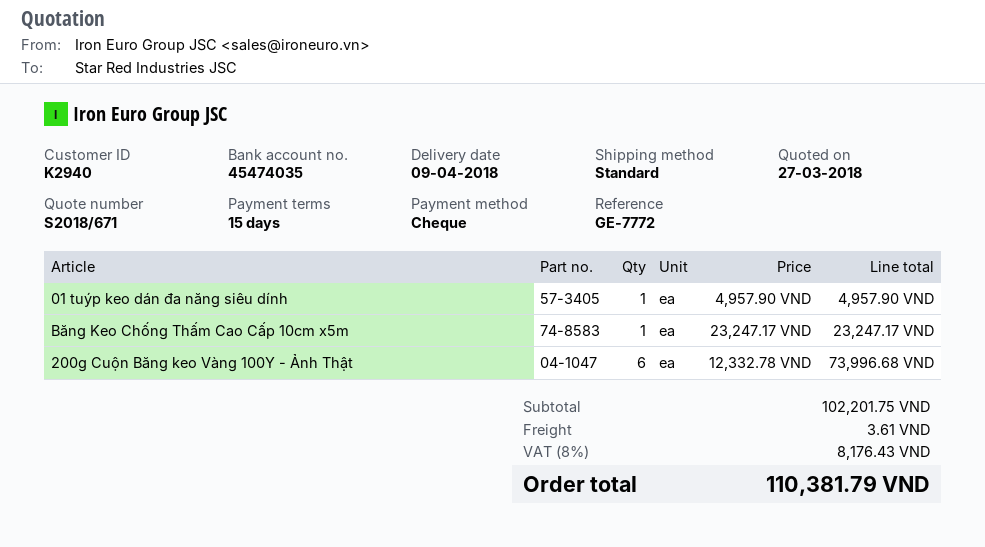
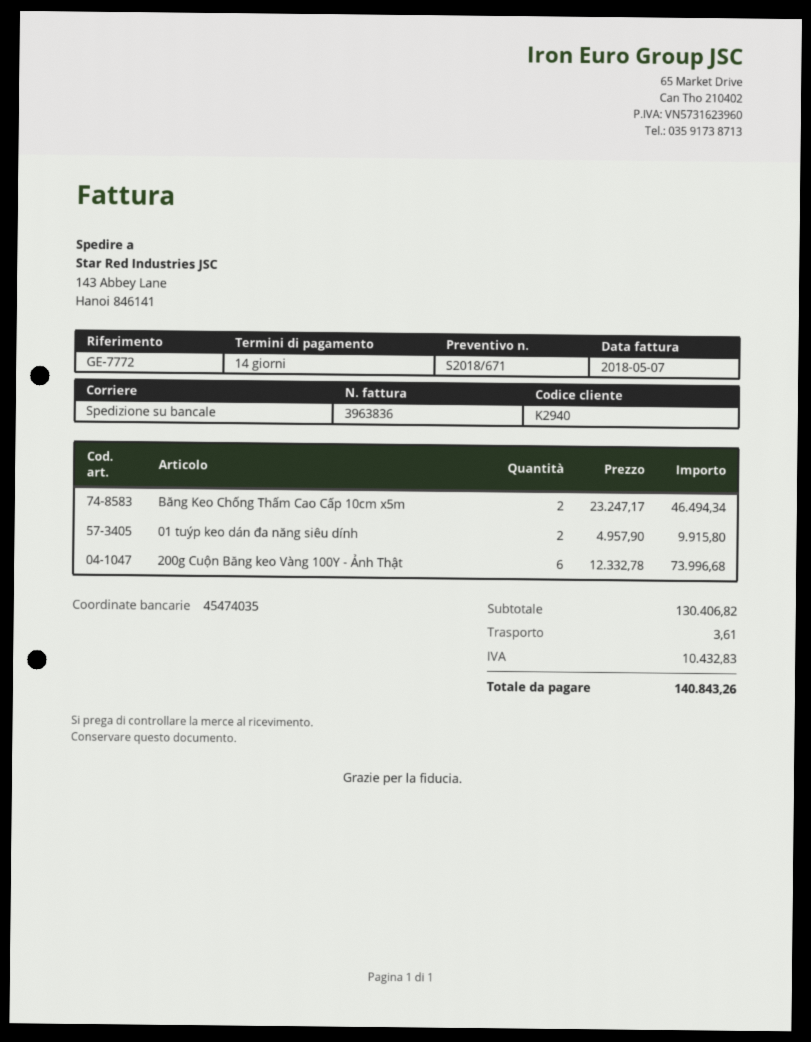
payment terms: 15 days -> 14 days
shipping method: standard -> pallet freight
01 tuýp keo dán đa năng siêu dính: 1 x 4957.90 = 4957.90 -> 2 x 4957.90 = 9915.80
Băng Keo Chống Thấm Cao Cấp 10cm x5m: 1 x 23247.17 = 23247.17 -> 2 x 23247.17 = 46494.34
subtotal: 102201.75 -> 130406.82
tax: 8176.43 -> 10432.83
total: 110381.79 -> 140843.26

